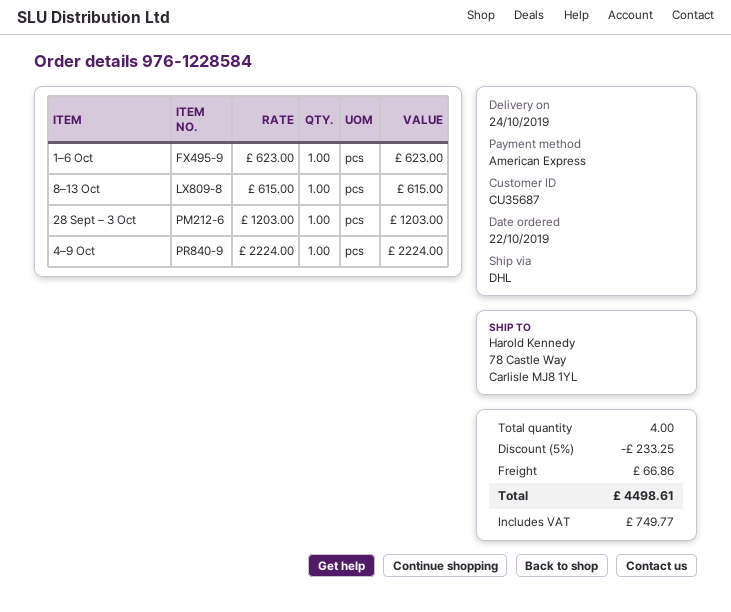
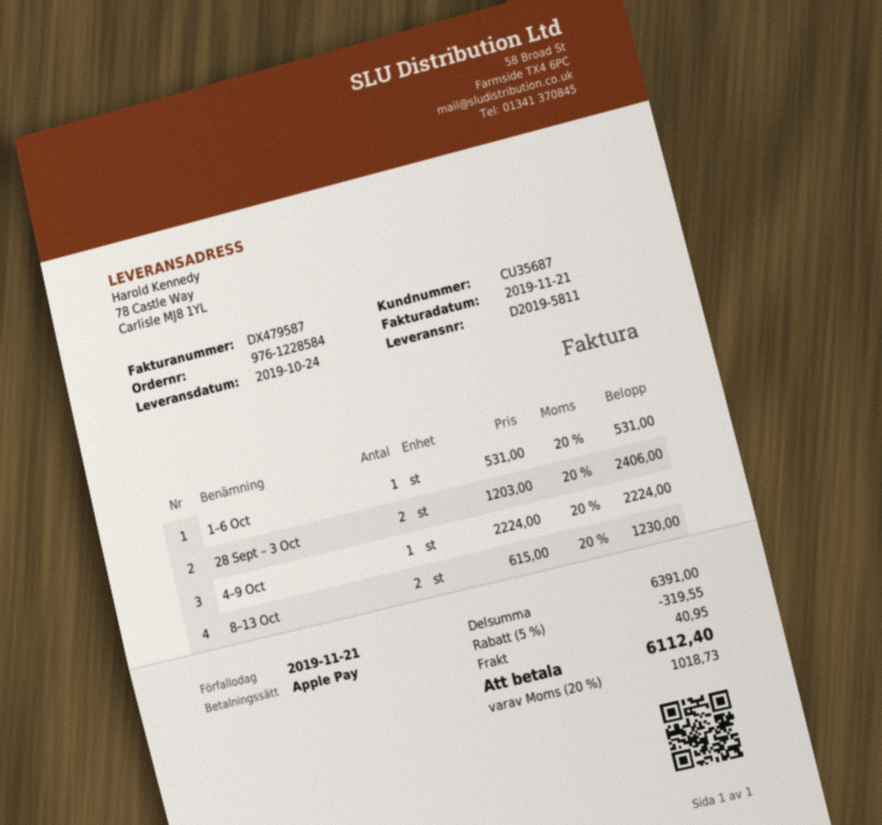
payment method: American Express -> Apple Pay
1–6 Oct: 1 x 623.00 = 623.00 -> 1 x 531.00 = 531.00
8–13 Oct: 1 x 615.00 = 615.00 -> 2 x 615.00 = 1230.00
28 Sept – 3 Oct: 1 x 1203.00 = 1203.00 -> 2 x 1203.00 = 2406.00
discount: 5% = 233.25 -> 5% = 319.55
shipping: 66.86 -> 40.95
tax: 749.77 -> 1018.73
total: 4498.61 -> 6112.40

